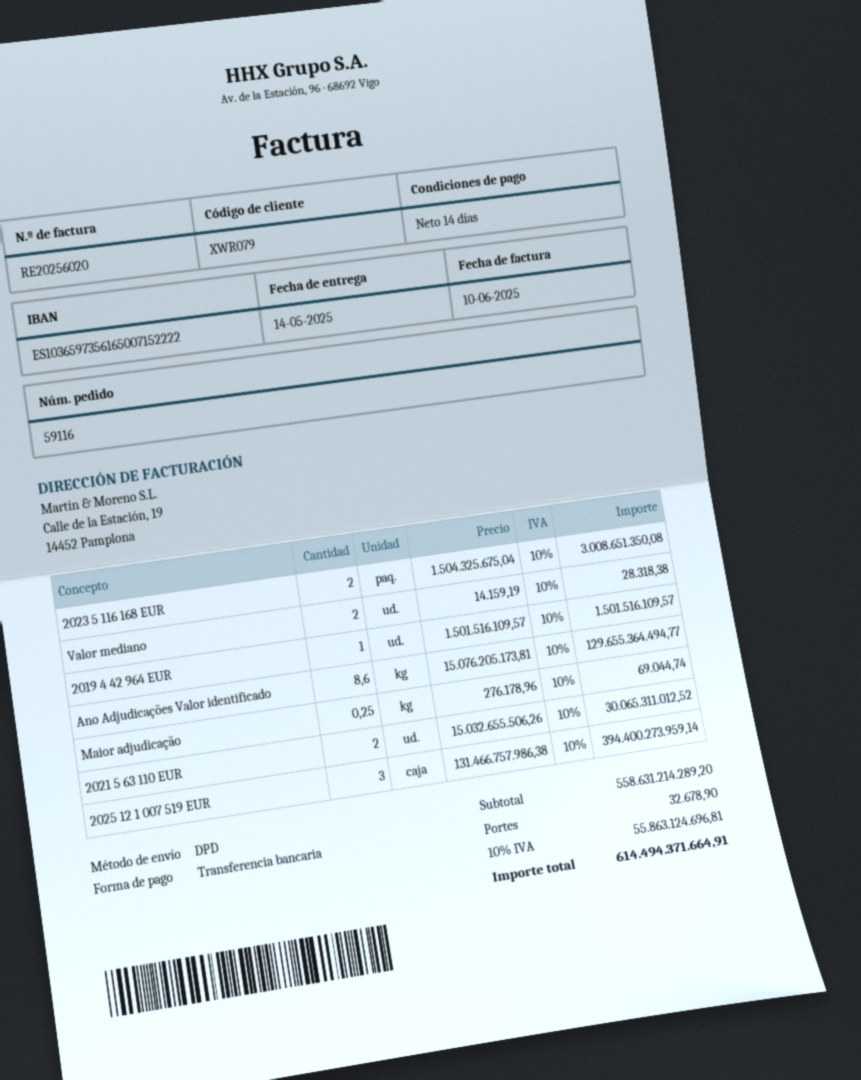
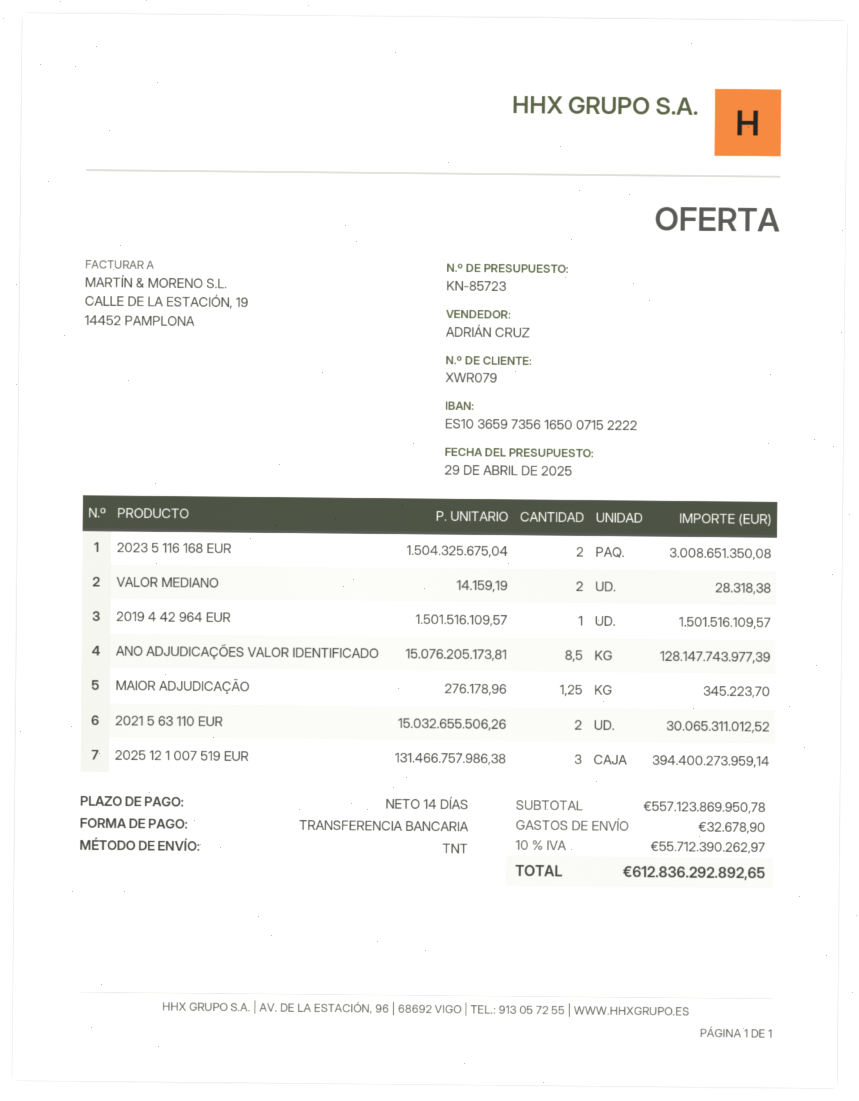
shipping method: DPD -> TNT
Ano Adjudicações Valor identificado: 8.6 x 15076205173.81 = 129655364494.77 -> 8.5 x 15076205173.81 = 128147743977.39
Maior adjudicação: 0.25 x 276178.96 = 69044.74 -> 1.25 x 276178.96 = 345223.70
subtotal: 558631214289.20 -> 557123869950.78
tax: 10% = 55863124696.81 -> 10% = 55712390262.97
total: 614494371664.91 -> 612836292892.65

